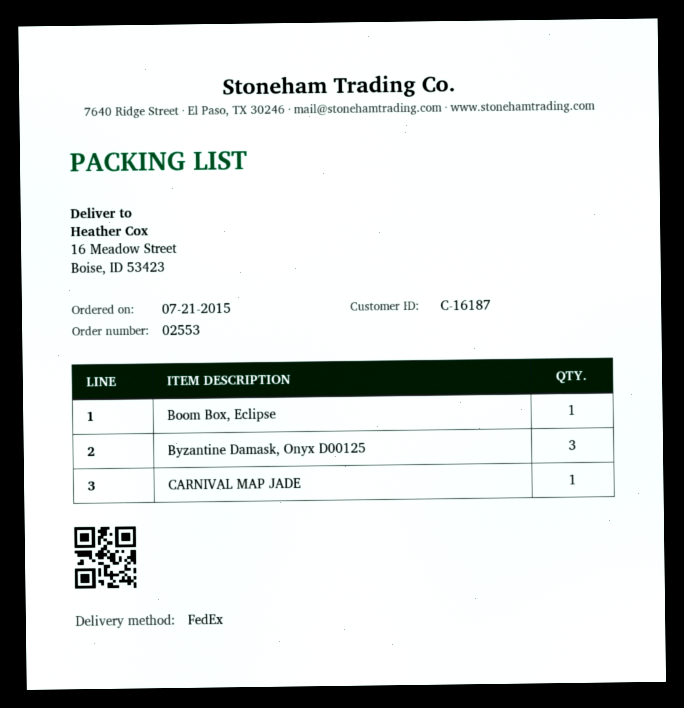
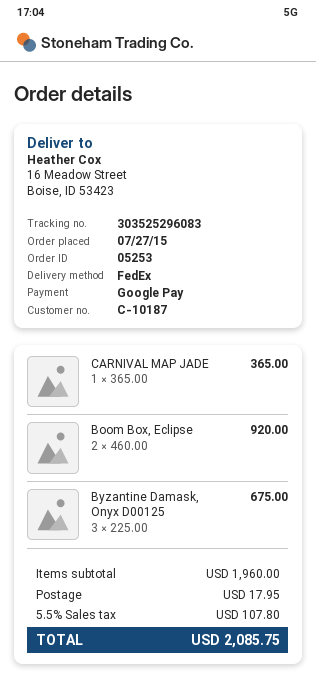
order number: 02553 -> 05253
order date: 2015-07-21 -> 2015-07-27
customer number: C-16187 -> C-10187
Boom Box, Eclipse: 1 -> 2

